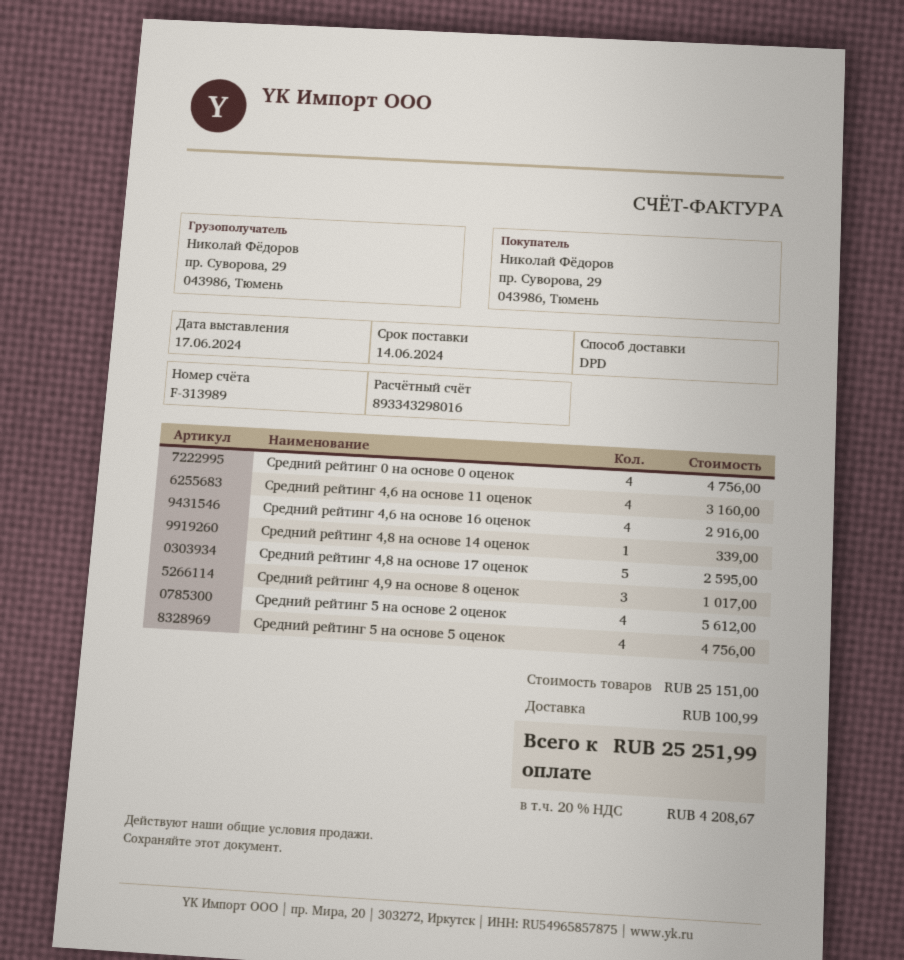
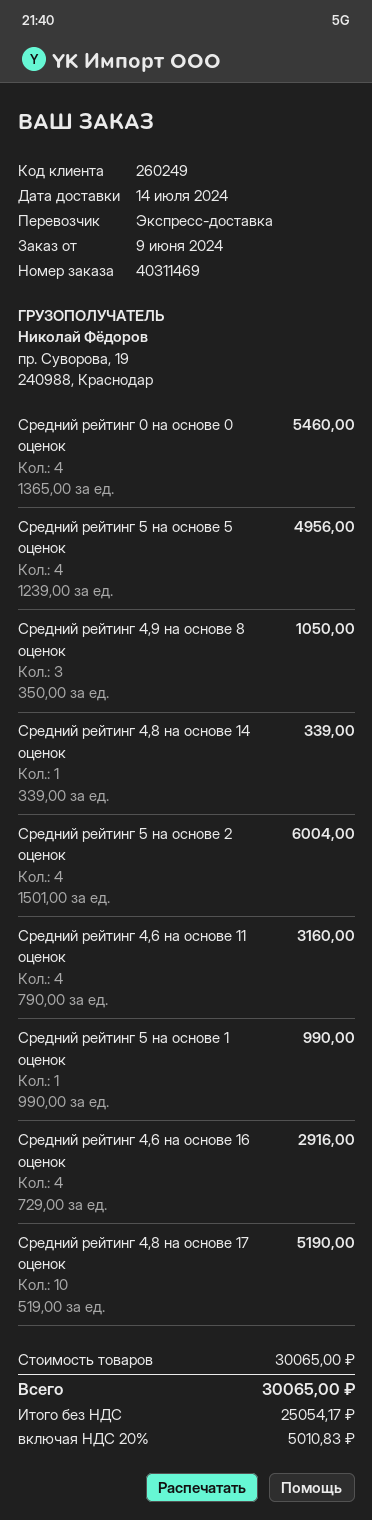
delivery date: 2024-06-14 -> 2024-07-14
shipping method: DPD -> express
ship to: пр. Суворова, 29, 043986, Тюмень -> пр. Суворова, 19, 240988, Краснодар
Средний рейтинг 0 на основе 0 оценок: 4 for 4756.00 -> 4 for 5460.00
Средний рейтинг 4,8 на основе 17 оценок: 5 for 2595.00 -> 10 for 5190.00
Средний рейтинг 4,9 на основе 8 оценок: 3 for 1017.00 -> 3 for 1050.00
Средний рейтинг 5 на основе 2 оценок: 4 for 5612.00 -> 4 for 6004.00
Средний рейтинг 5 на основе 5 оценок: 4 for 4756.00 -> 4 for 4956.00
Средний рейтинг 5 на основе 1 оценок: none -> 1 for 990.00
subtotal: 25151.00 -> 30065.00
shipping: 100.99 -> none
tax: 20% = 4208.67 -> 20% = 5010.83
total: 25251.99 -> 30065.00

